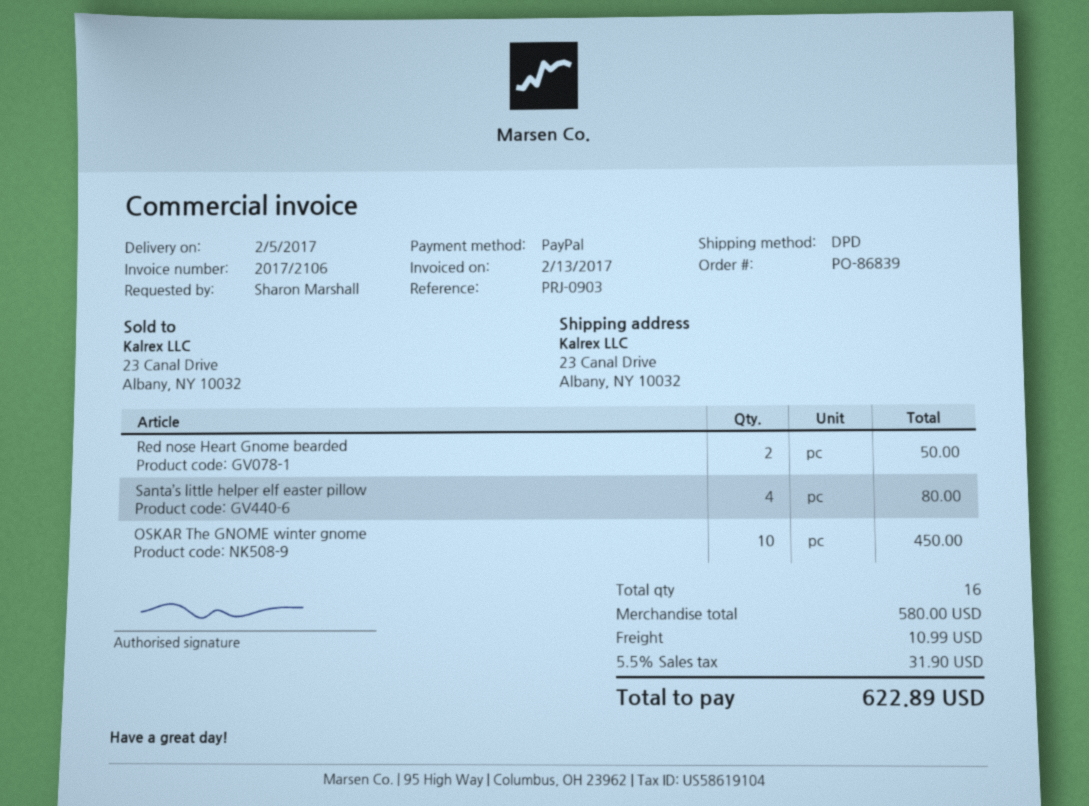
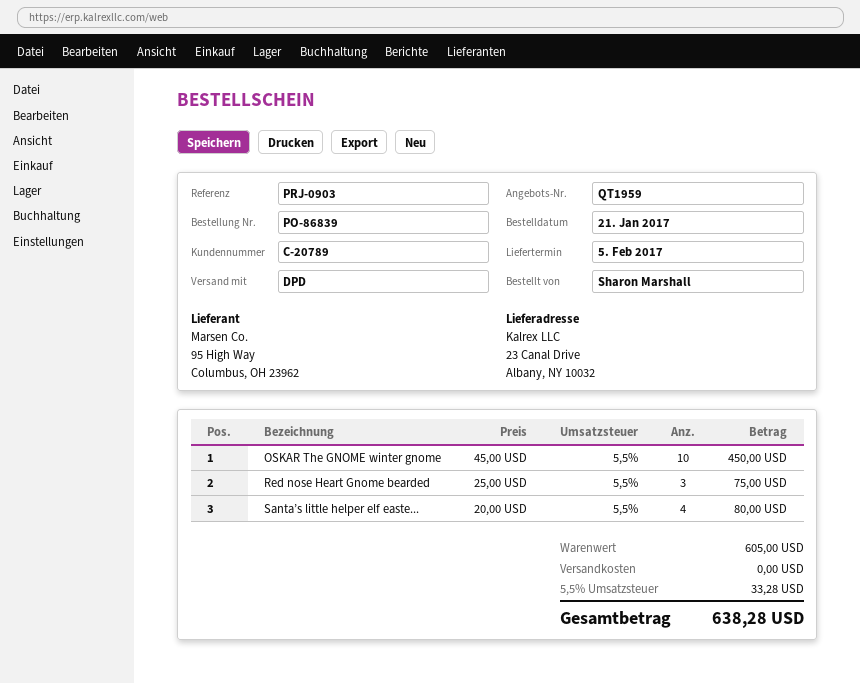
Red nose Heart Gnome bearded: 2 for 50.00 -> 3 for 75.00
subtotal: 580.00 -> 605.00
shipping: 10.99 -> 0.00
tax: 5.5% = 31.90 -> 5.5% = 33.28
total: 622.89 -> 638.28

